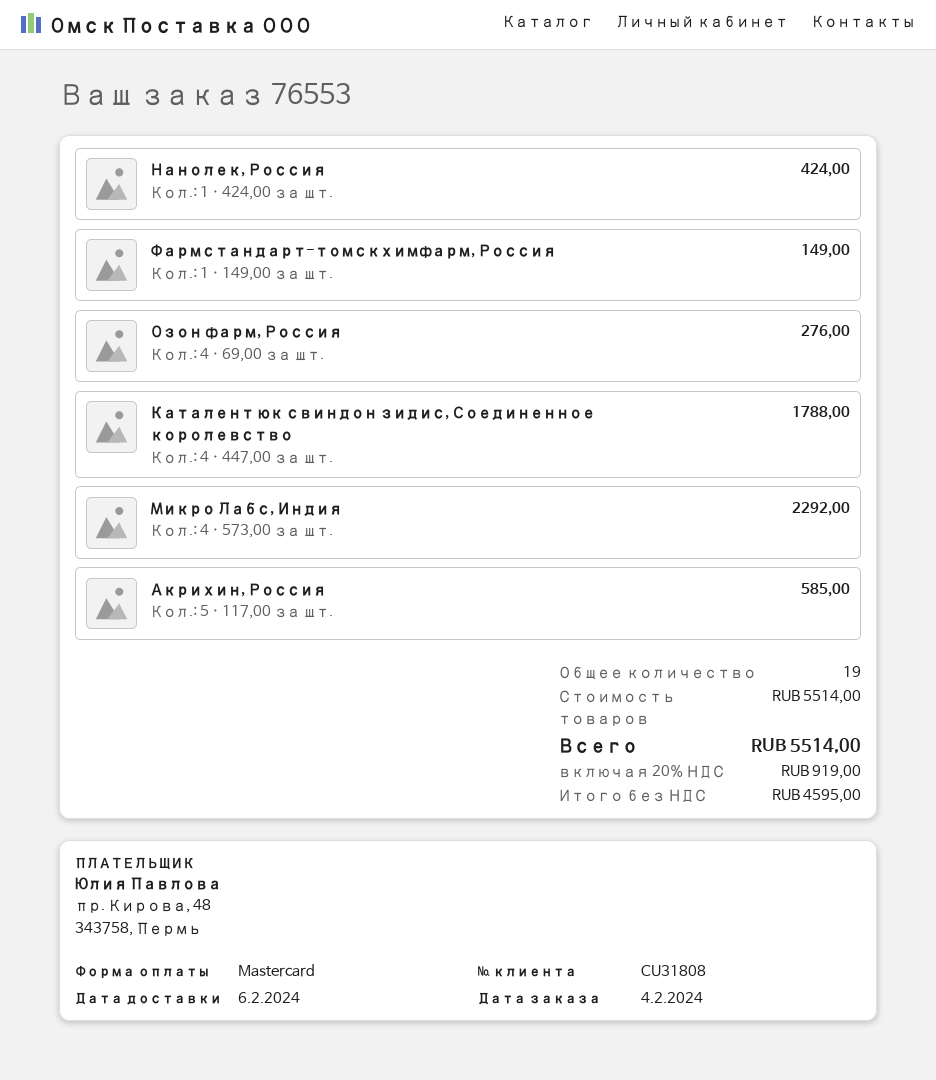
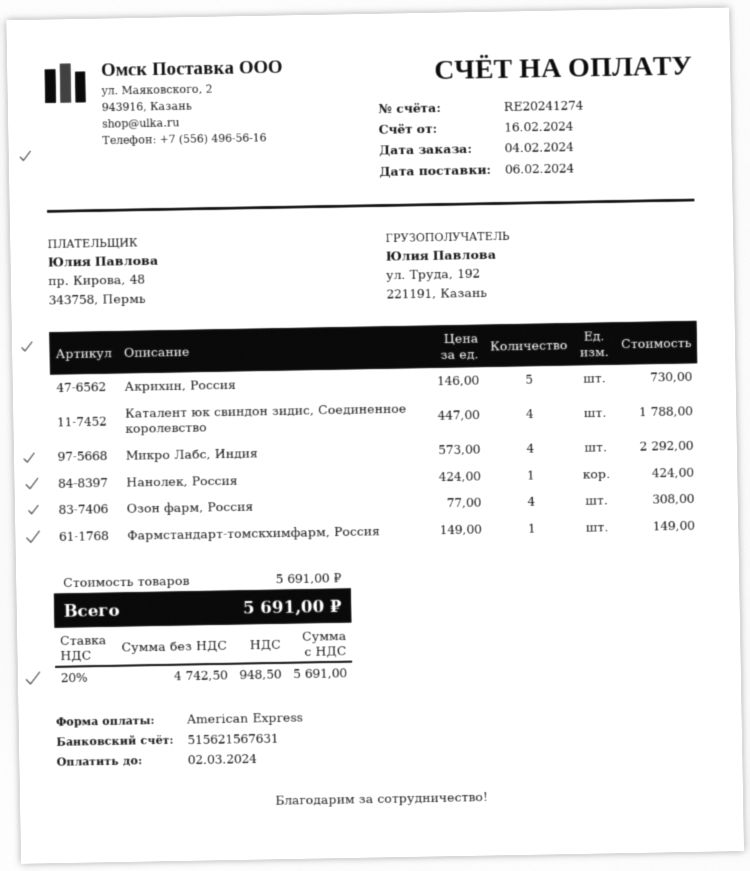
payment method: Mastercard -> American Express
Озон фарм, Россия: 4 x 69.00 = 276.00 -> 4 x 77.00 = 308.00
Акрихин, Россия: 5 x 117.00 = 585.00 -> 5 x 146.00 = 730.00
subtotal: 5514.00 -> 5691.00
net: 4595.00 -> 4742.50
tax: 20% = 919.00 -> 20% = 948.50
total: 5514.00 -> 5691.00

